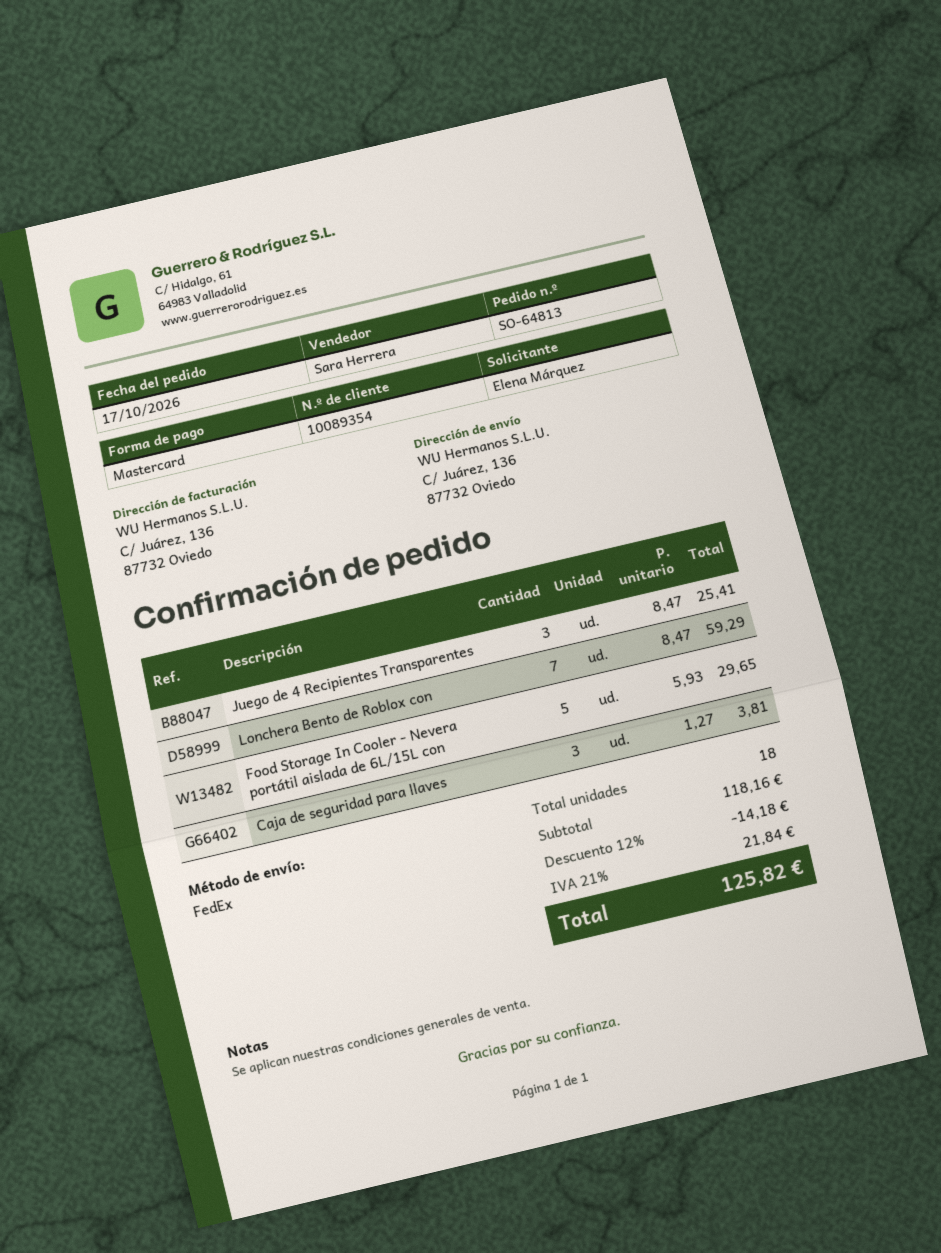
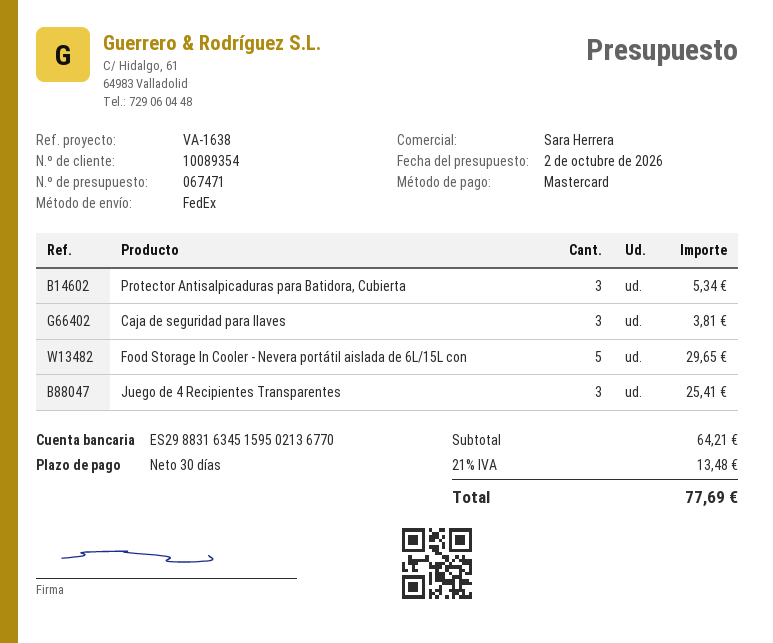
Lonchera Bento de Roblox con: 7 for 59.29 -> none
Protector Antisalpicaduras para Batidora, Cubierta: none -> 3 for 5.34
subtotal: 118.16 -> 64.21
discount: 12% = 14.18 -> none
tax: 21% = 21.84 -> 21% = 13.48
total: 125.82 -> 77.69

